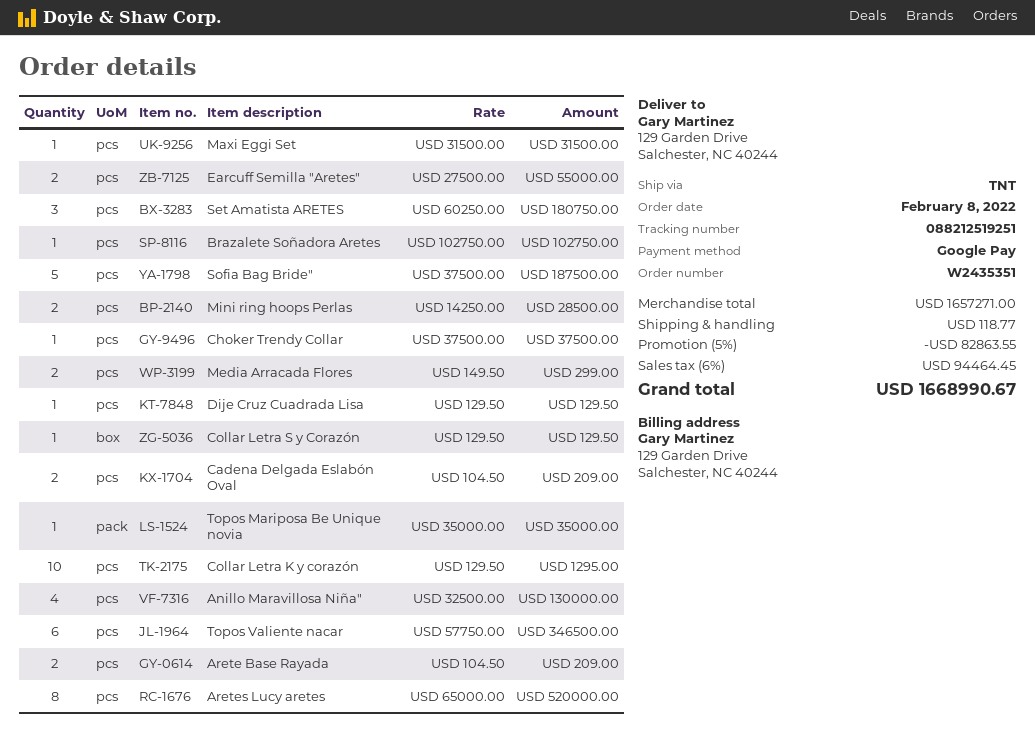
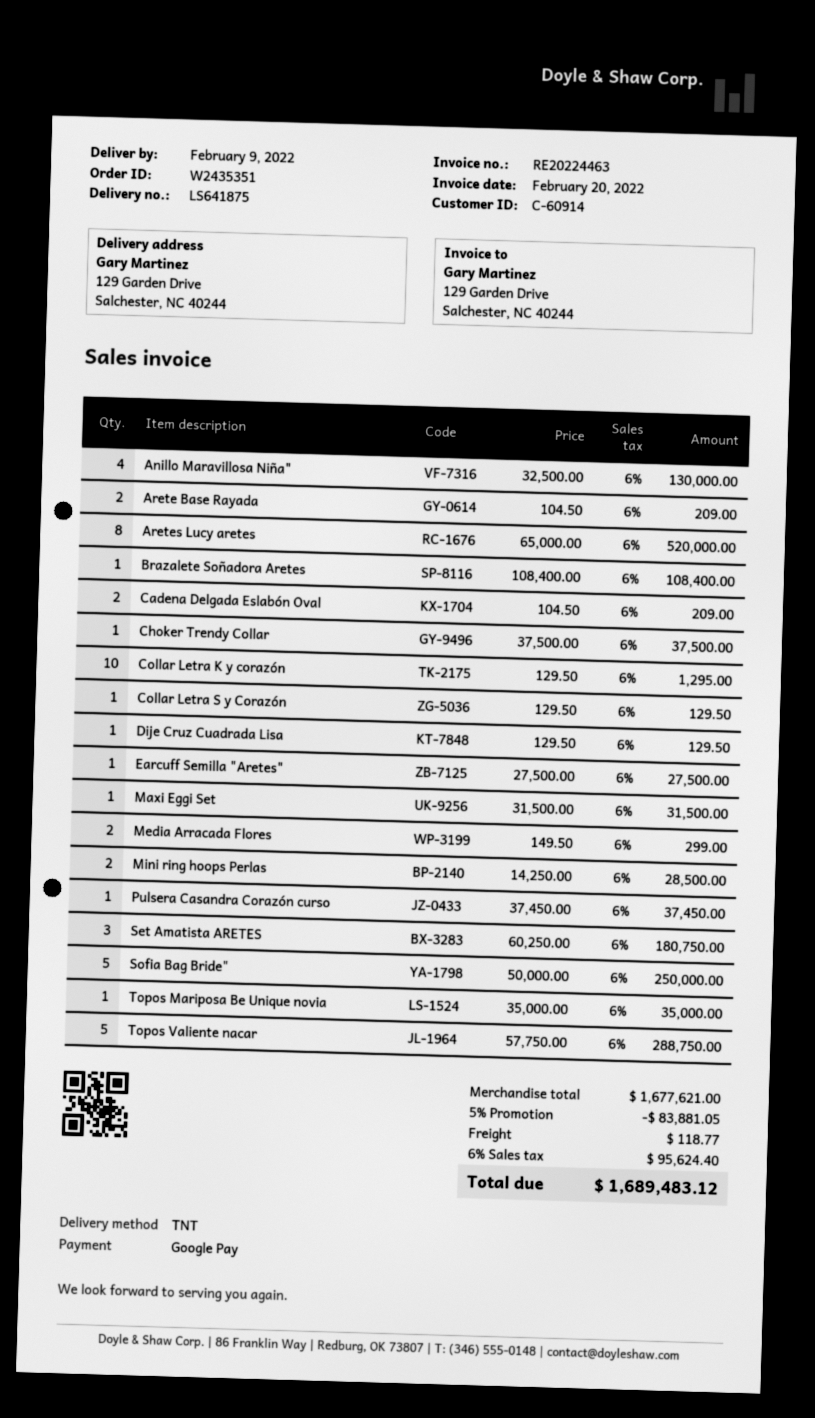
Earcuff Semilla "Aretes": 2 x 27500.00 = 55000.00 -> 1 x 27500.00 = 27500.00
Brazalete Soñadora Aretes: 1 x 102750.00 = 102750.00 -> 1 x 108400.00 = 108400.00
Sofia Bag Bride": 5 x 37500.00 = 187500.00 -> 5 x 50000.00 = 250000.00
Topos Valiente nacar: 6 x 57750.00 = 346500.00 -> 5 x 57750.00 = 288750.00
Pulsera Casandra Corazón curso: none -> 1 x 37450.00 = 37450.00
subtotal: 1657271.00 -> 1677621.00
discount: 5% = 82863.55 -> 5% = 83881.05
tax: 6% = 94464.45 -> 6% = 95624.40
total: 1668990.67 -> 1689483.12

